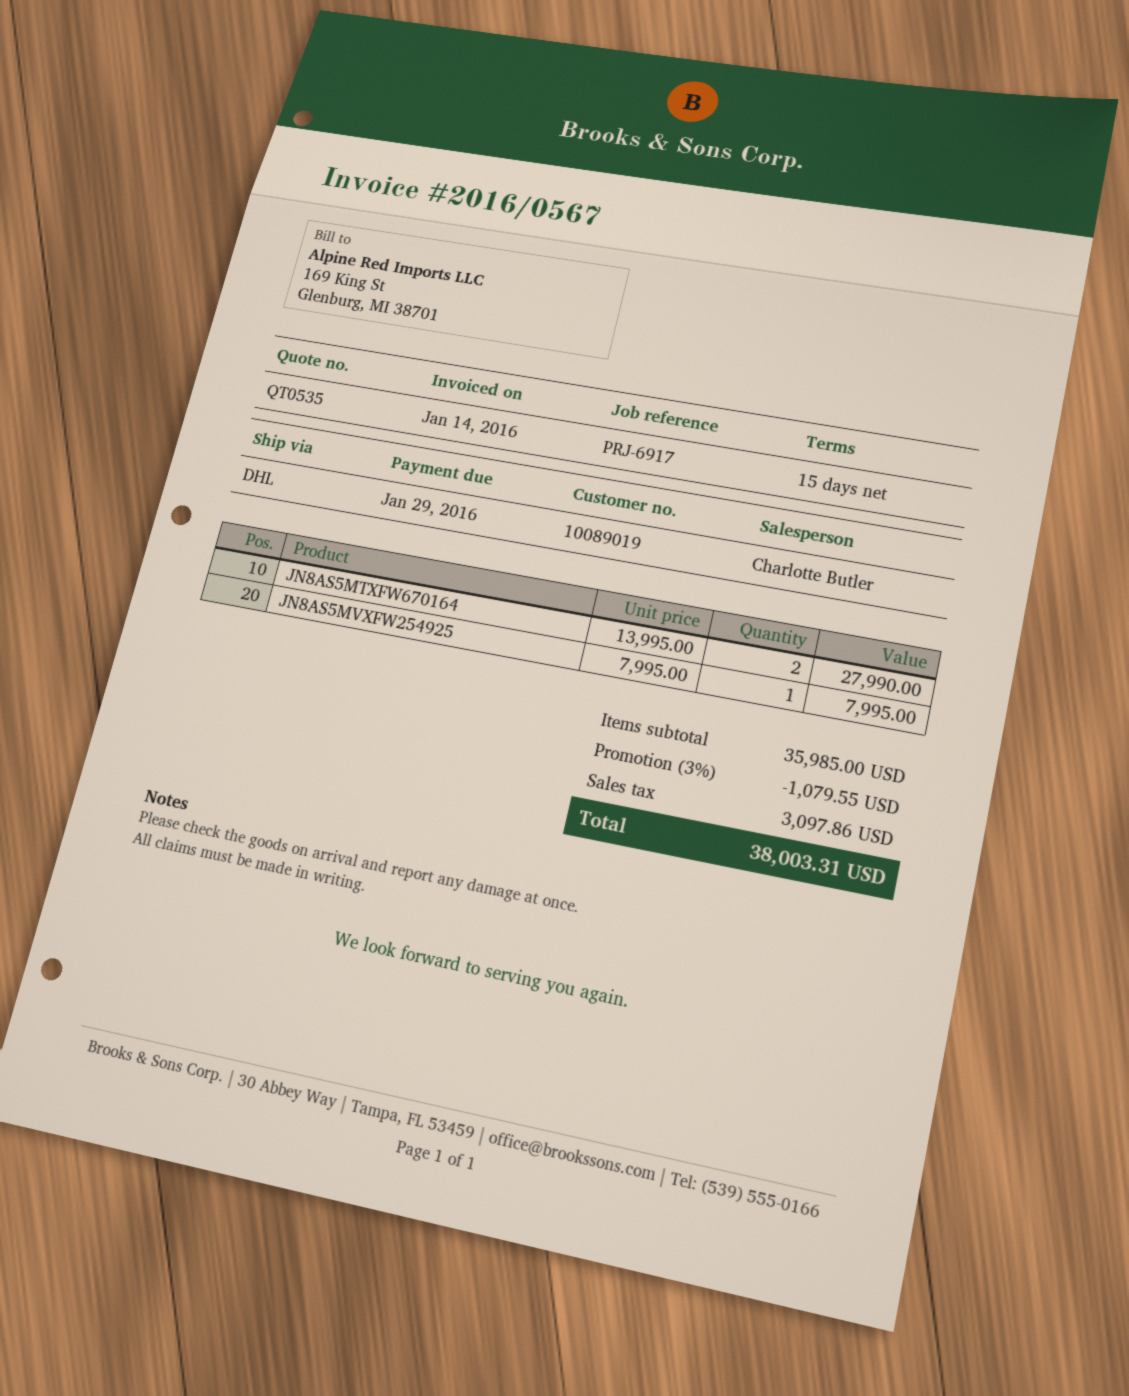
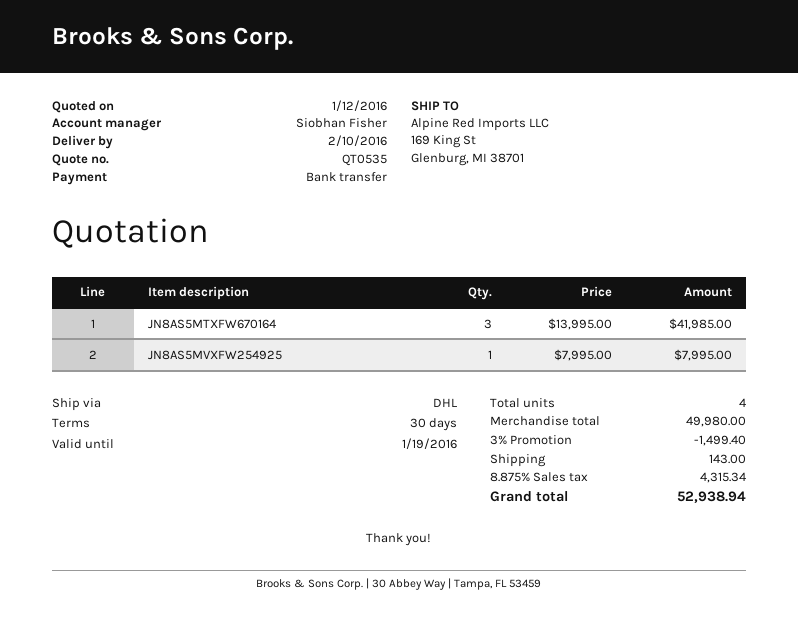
payment terms: 15 days -> 30 days
sales rep: Charlotte Butler -> Siobhan Fisher
JN8AS5MTXFW670164: 2 x 13995.00 = 27990.00 -> 3 x 13995.00 = 41985.00
subtotal: 35985.00 -> 49980.00
discount: 3% = 1079.55 -> 3% = 1499.40
shipping: none -> 143.00
tax: 3097.86 -> 4315.34
total: 38003.31 -> 52938.94

